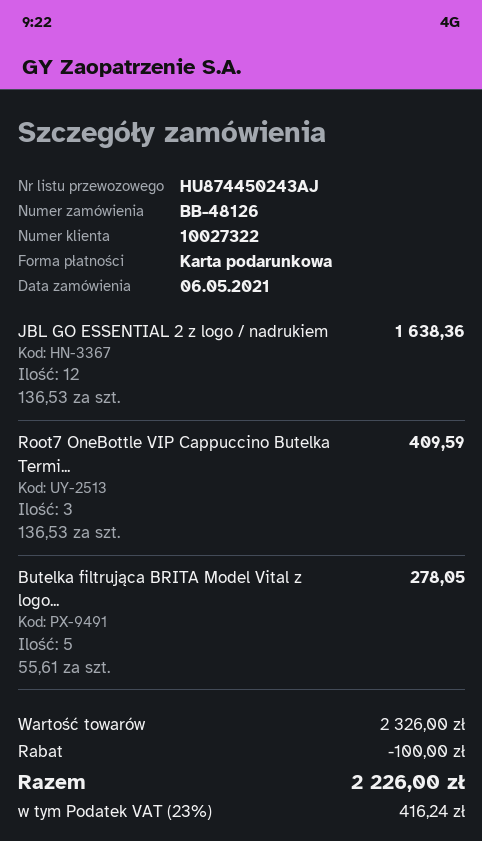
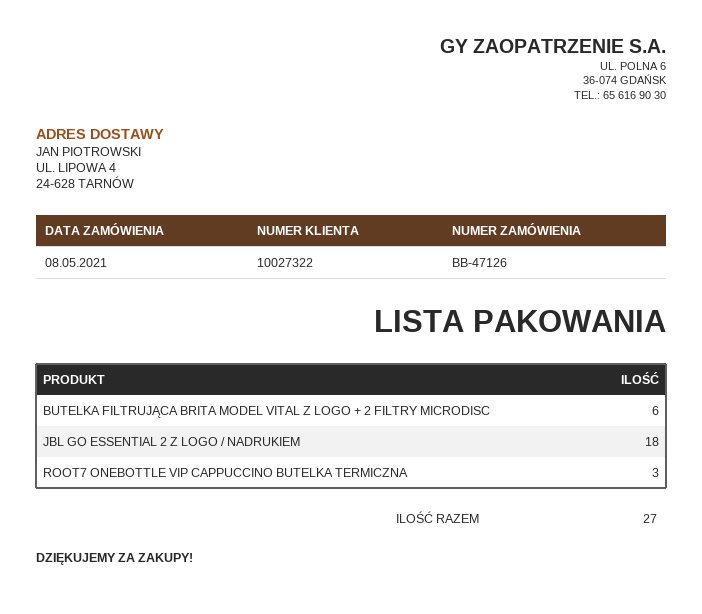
order number: BB-48126 -> BB-47126
order date: 2021-05-06 -> 2021-05-08
JBL GO ESSENTIAL 2 z logo / nadrukiem: 12 -> 18
Butelka filtrująca BRITA Model Vital z logo...: 5 -> 6

